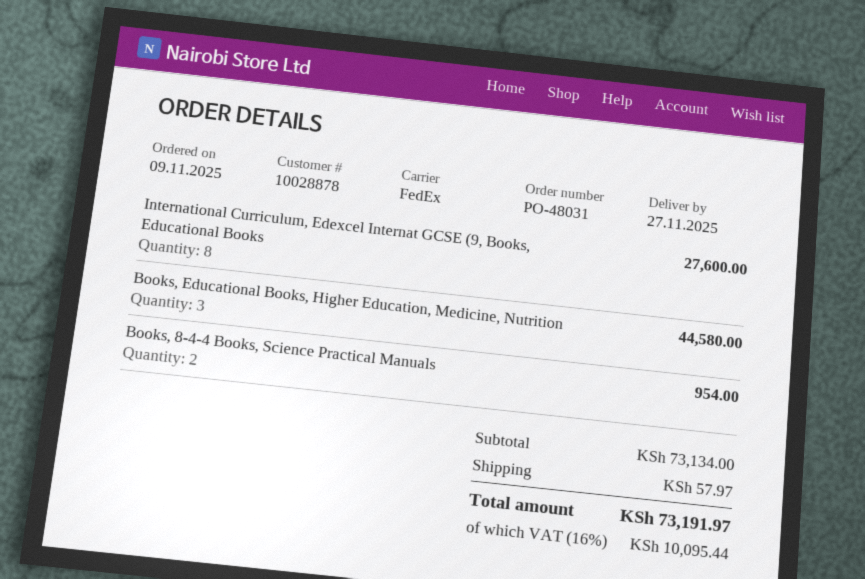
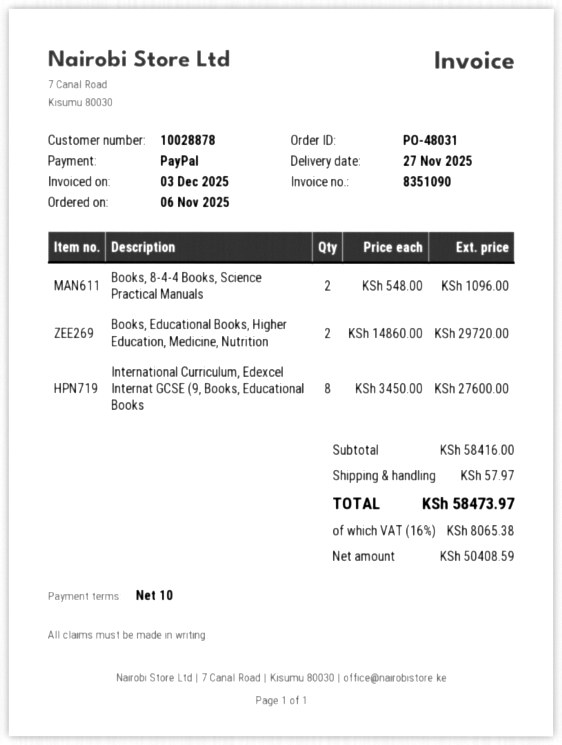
order date: 2025-11-09 -> 2025-11-06
Books, Educational Books, Higher Education, Medicine, Nutrition: 3 for 44580.00 -> 2 for 29720.00
Books, 8-4-4 Books, Science Practical Manuals: 2 for 954.00 -> 2 for 1096.00
subtotal: 73134.00 -> 58416.00
tax: 16% = 10095.44 -> 16% = 8065.38
total: 73191.97 -> 58473.97

